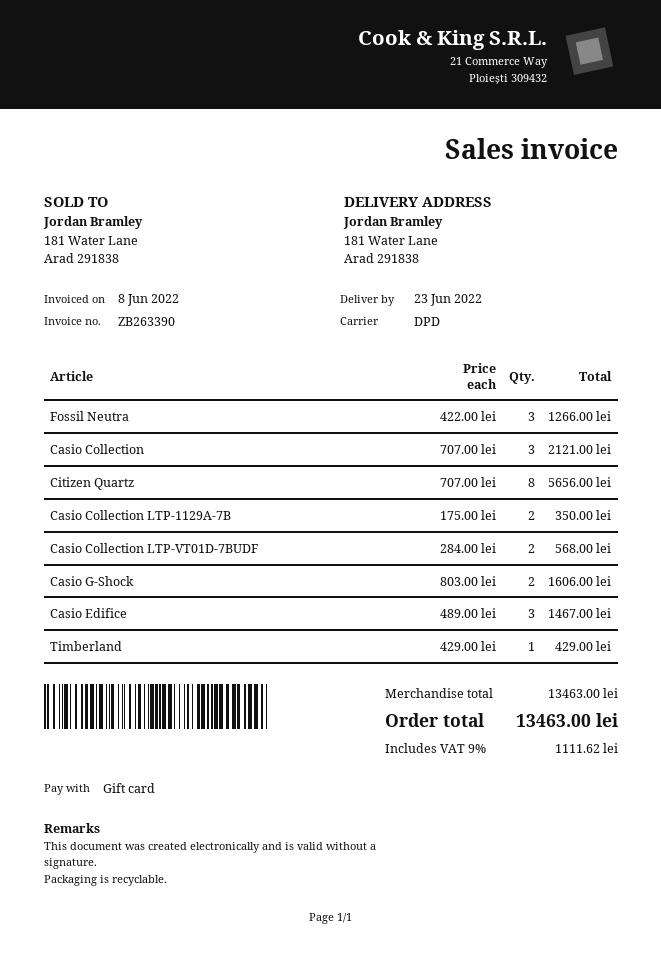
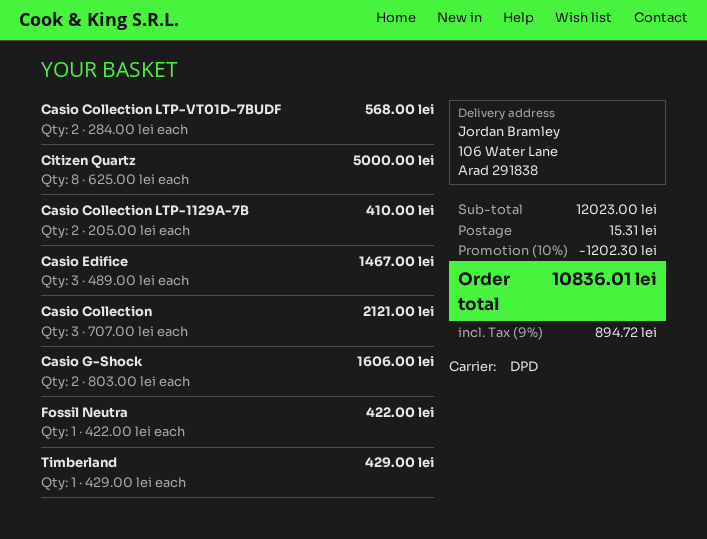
ship to: 181 Water Lane, Arad 291838 -> 106 Water Lane, Arad 291838
Fossil Neutra: 3 x 422.00 = 1266.00 -> 1 x 422.00 = 422.00
Citizen Quartz: 8 x 707.00 = 5656.00 -> 8 x 625.00 = 5000.00
Casio Collection LTP-1129A-7B: 2 x 175.00 = 350.00 -> 2 x 205.00 = 410.00
subtotal: 13463.00 -> 12023.00
discount: none -> 10% = 1202.30
shipping: none -> 15.31
tax: 9% = 1111.62 -> 9% = 894.72
total: 13463.00 -> 10836.01

